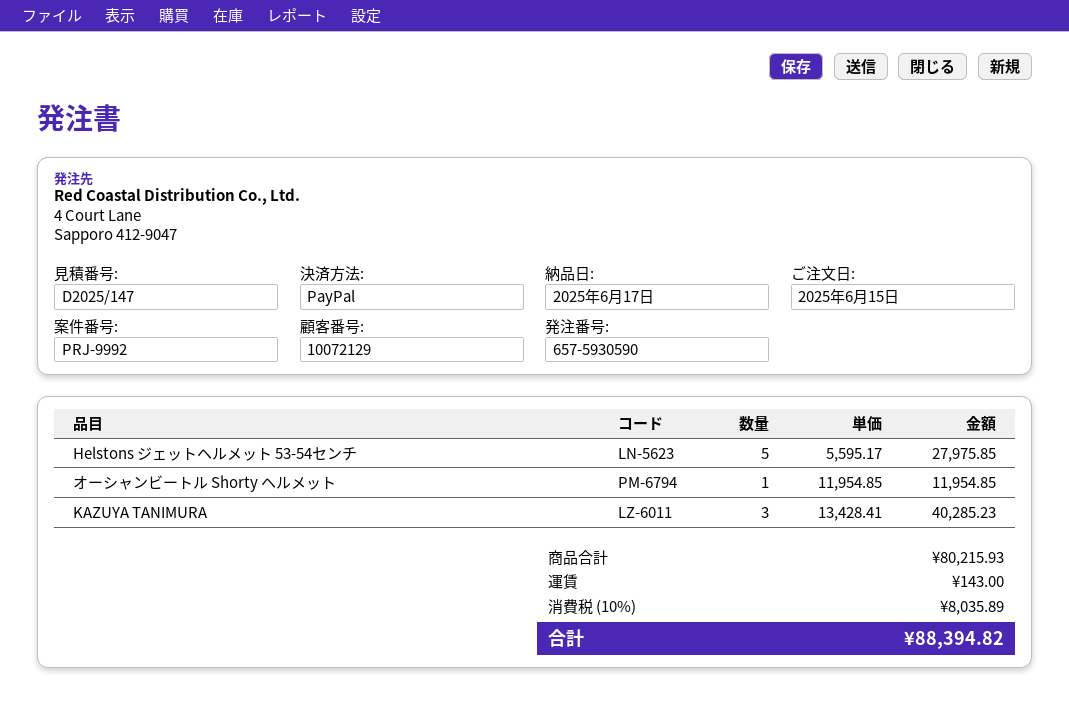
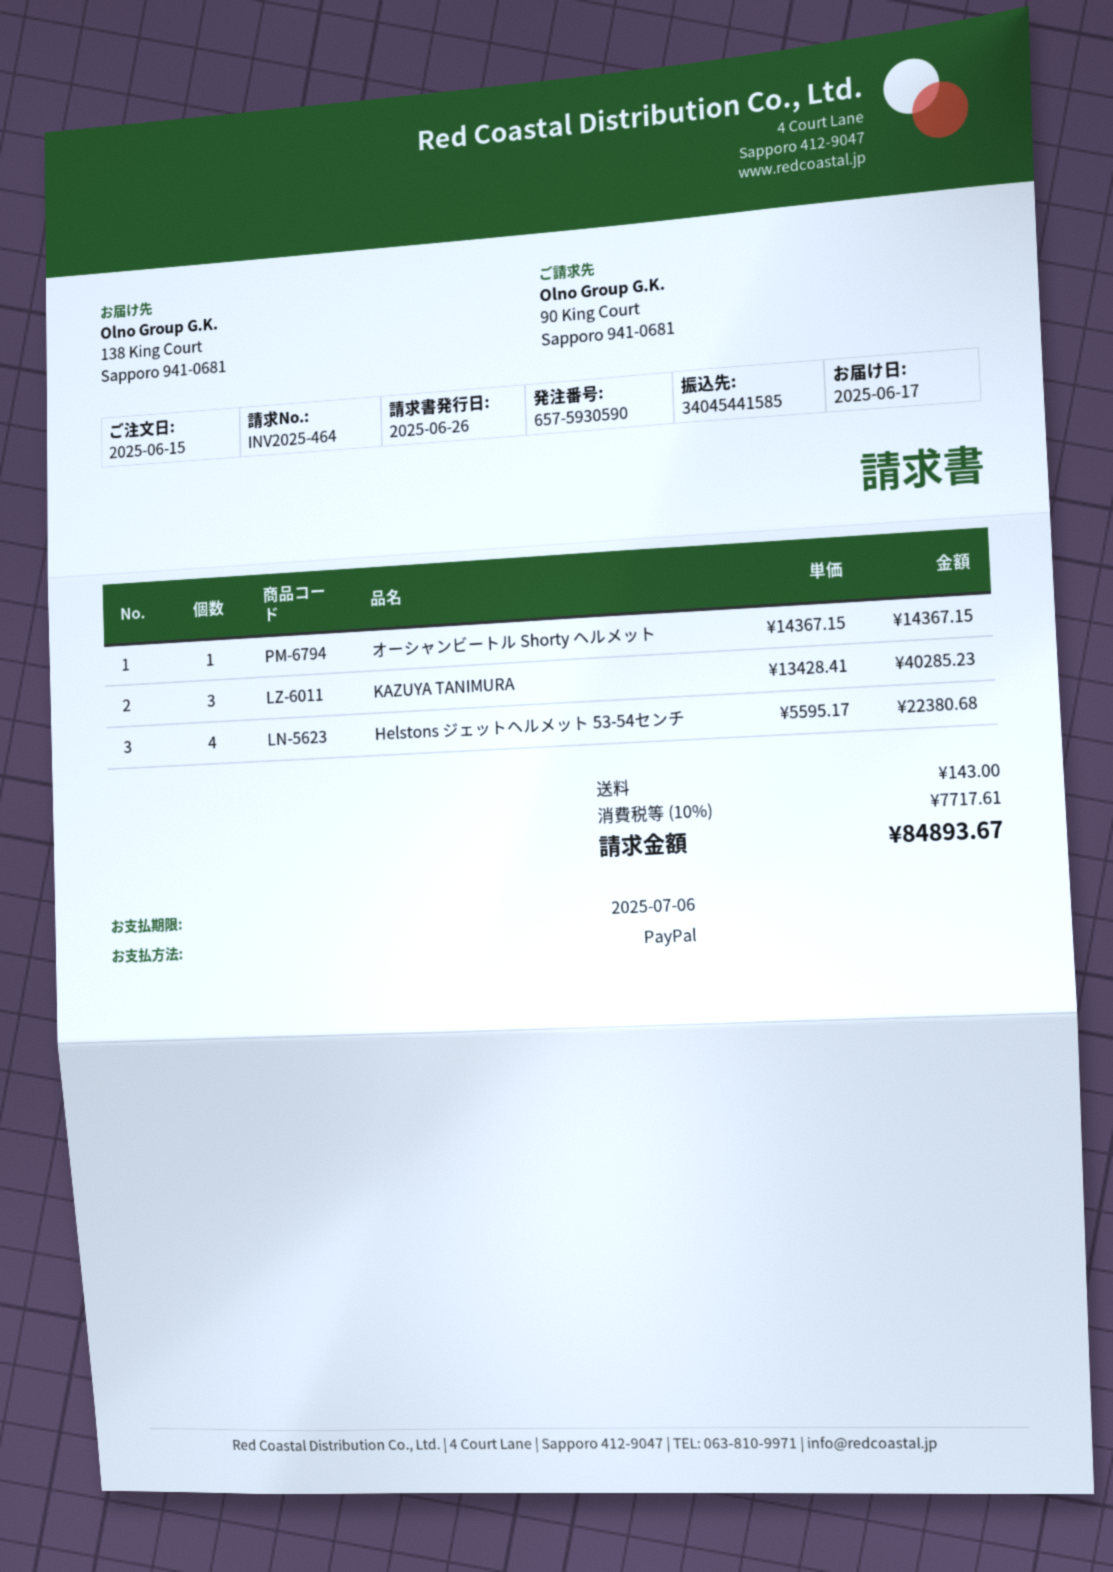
Helstons ジェットヘルメット 53-54センチ: 5 x 5595.17 = 27975.85 -> 4 x 5595.17 = 22380.68
オーシャンビートル Shorty ヘルメット: 1 x 11954.85 = 11954.85 -> 1 x 14367.15 = 14367.15
tax: 10% = 8035.89 -> 10% = 7717.61
total: 88394.82 -> 84893.67

